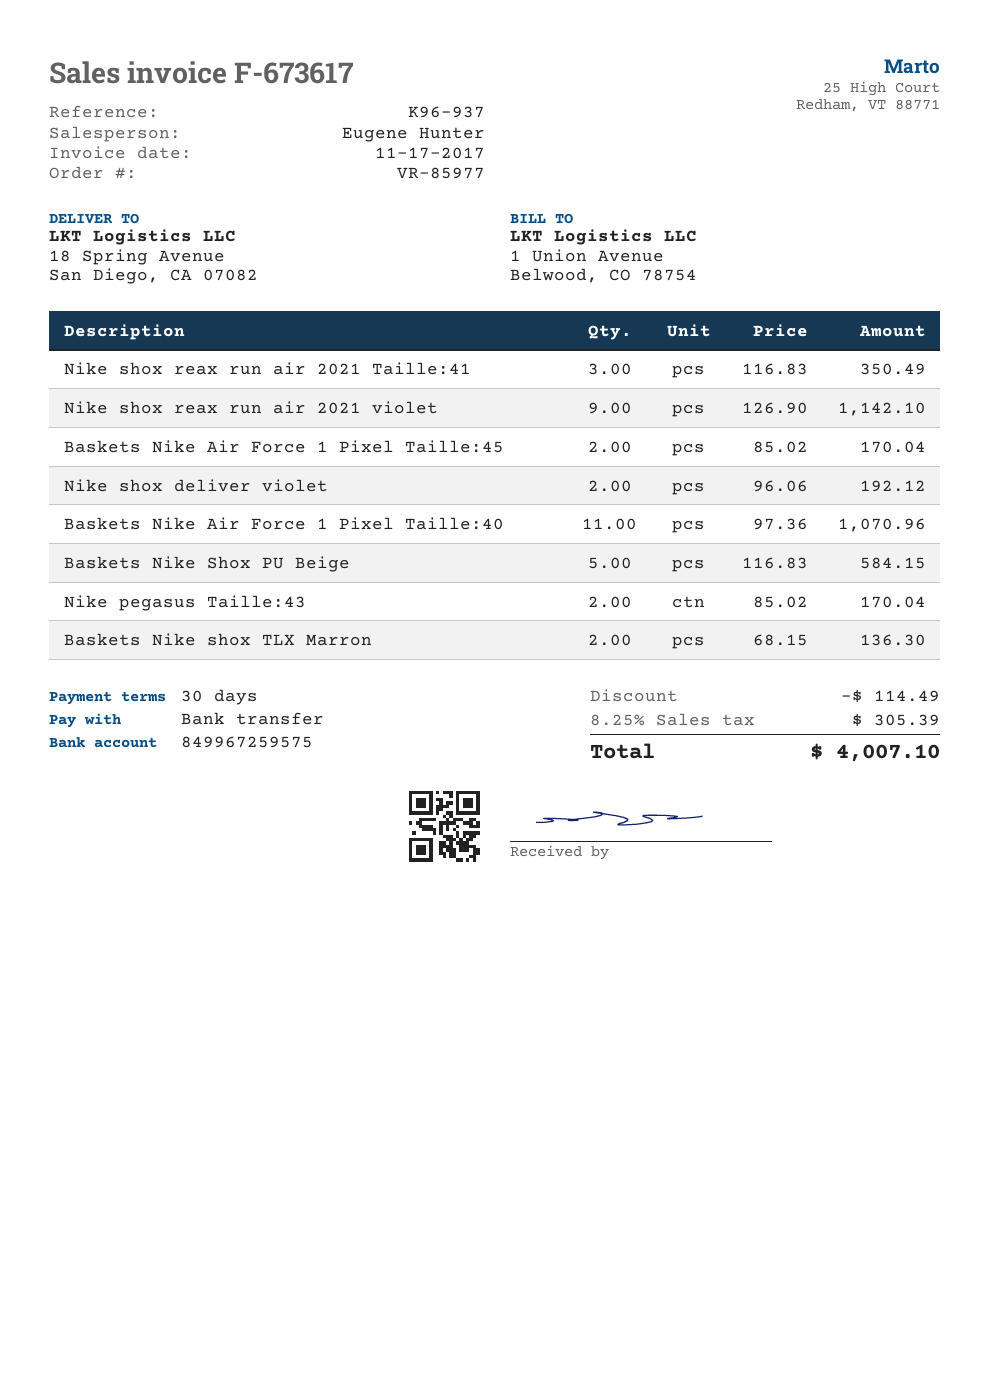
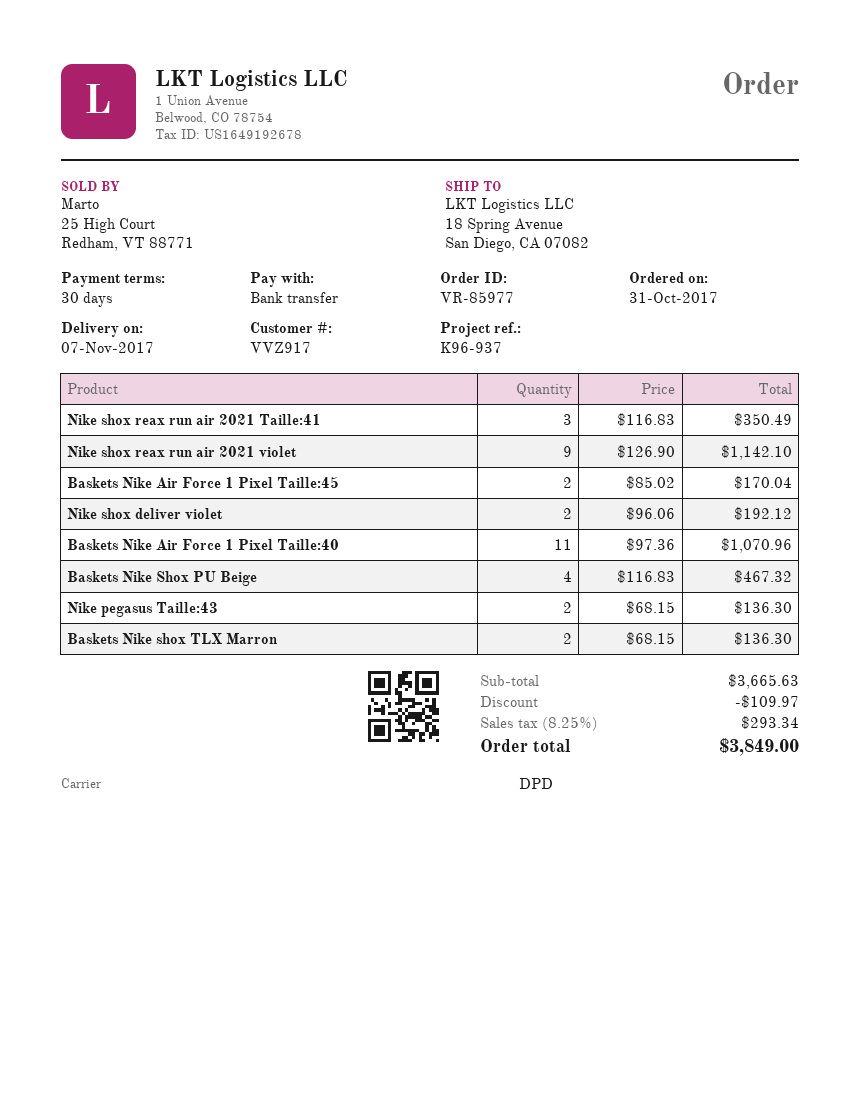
Baskets Nike Shox PU Beige: 5 x 116.83 = 584.15 -> 4 x 116.83 = 467.32
Nike pegasus Taille:43: 2 x 85.02 = 170.04 -> 2 x 68.15 = 136.30
discount: 114.49 -> 109.97
tax: 8.25% = 305.39 -> 8.25% = 293.34
total: 4007.10 -> 3849.00

